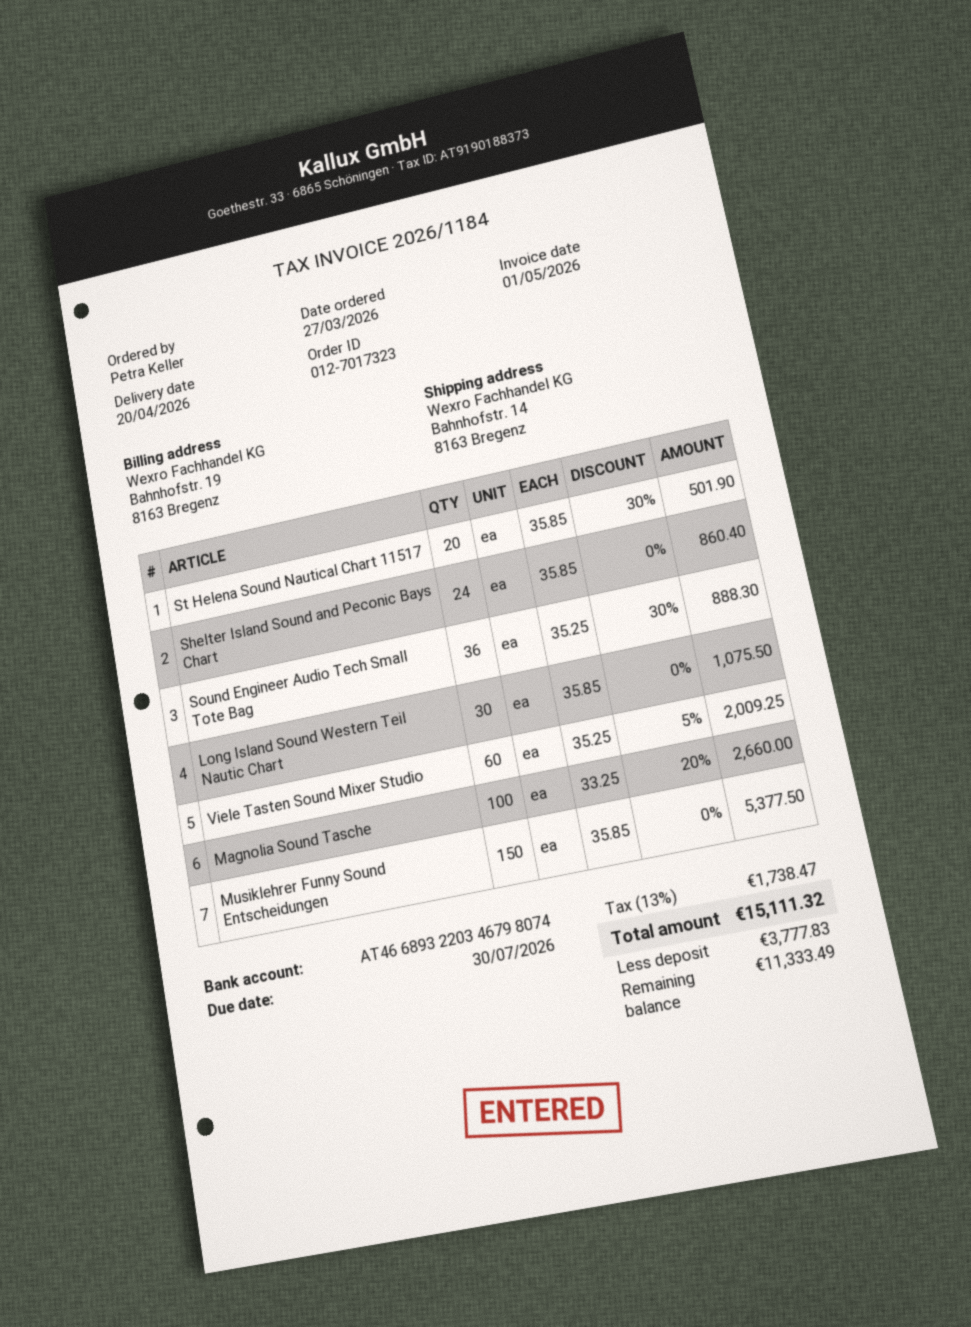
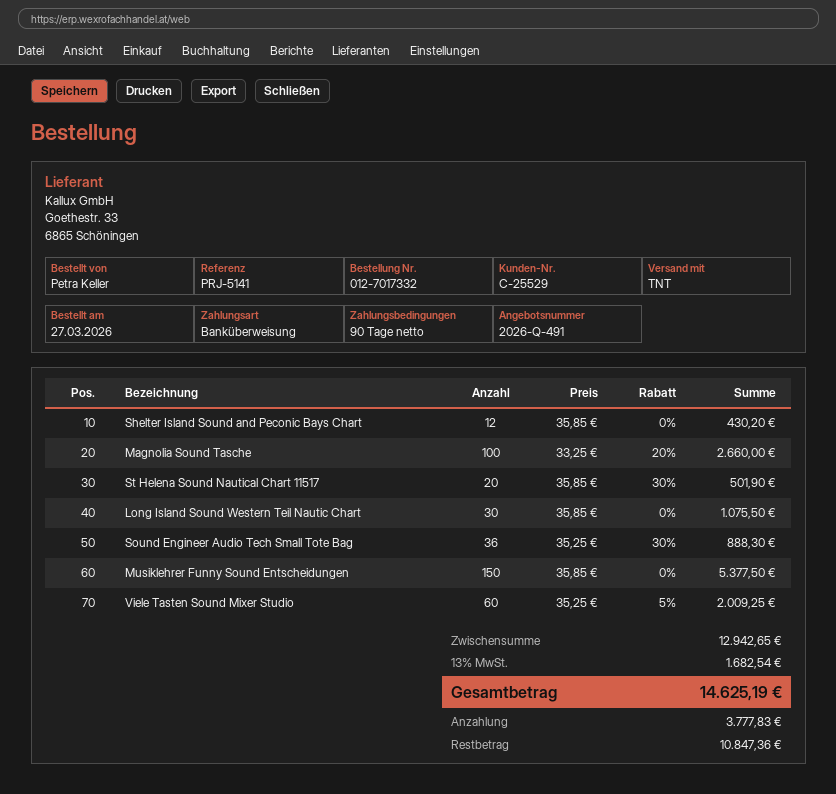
order number: 012-7017323 -> 012-7017332
Shelter Island Sound and Peconic Bays Chart: 24 x 35.85 = 860.40 -> 12 x 35.85 = 430.20
tax: 13% = 1738.47 -> 13% = 1682.54
total: 15111.32 -> 14625.19
balance: 11333.49 -> 10847.36

